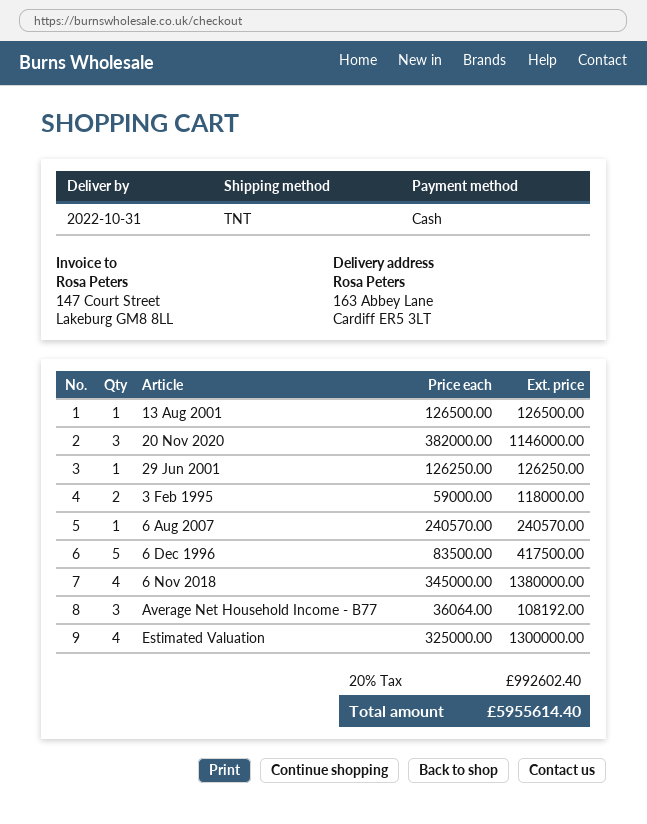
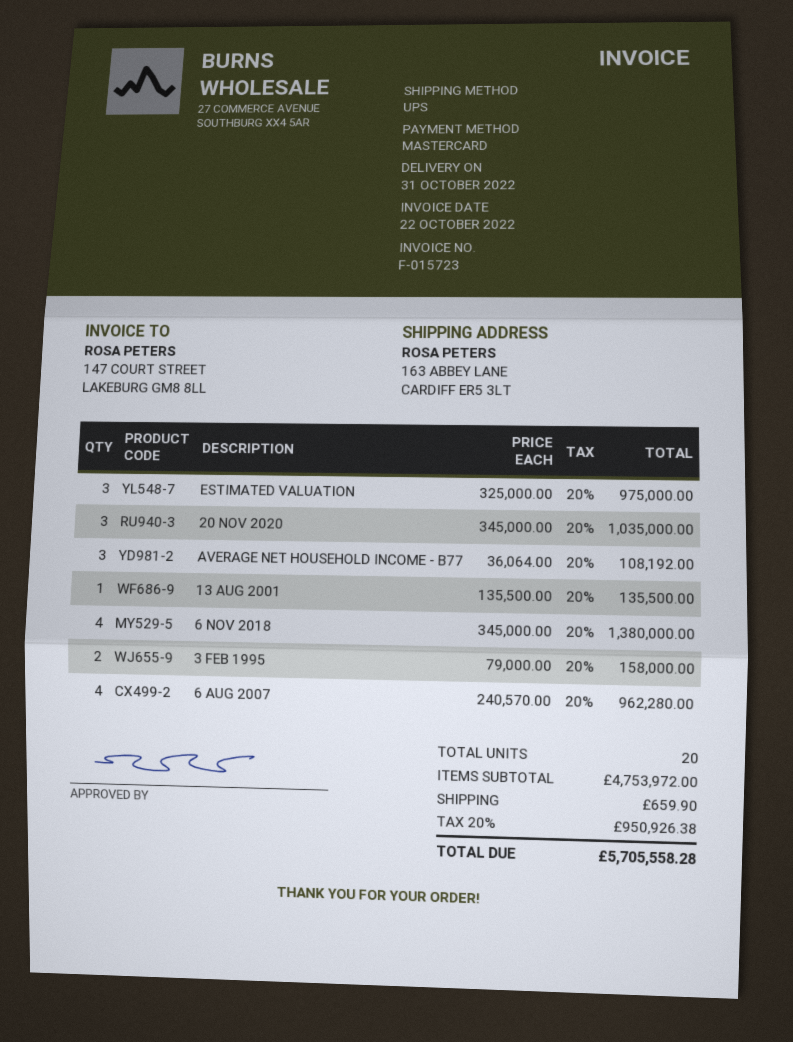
payment method: cash -> Mastercard
shipping method: TNT -> UPS
13 Aug 2001: 1 x 126500.00 = 126500.00 -> 1 x 135500.00 = 135500.00
20 Nov 2020: 3 x 382000.00 = 1146000.00 -> 3 x 345000.00 = 1035000.00
29 Jun 2001: 1 x 126250.00 = 126250.00 -> none
3 Feb 1995: 2 x 59000.00 = 118000.00 -> 2 x 79000.00 = 158000.00
6 Aug 2007: 1 x 240570.00 = 240570.00 -> 4 x 240570.00 = 962280.00
6 Dec 1996: 5 x 83500.00 = 417500.00 -> none
Estimated Valuation: 4 x 325000.00 = 1300000.00 -> 3 x 325000.00 = 975000.00
shipping: none -> 659.90
tax: 20% = 992602.40 -> 20% = 950926.38
total: 5955614.40 -> 5705558.28

